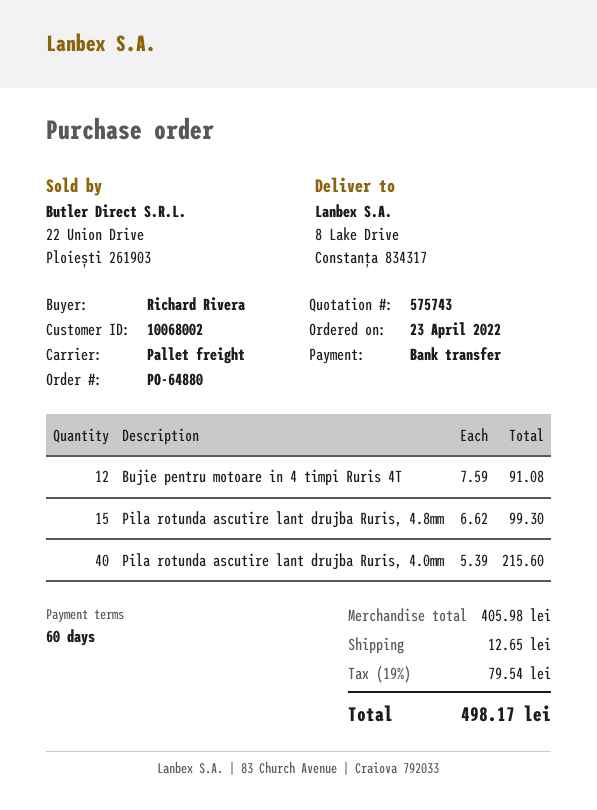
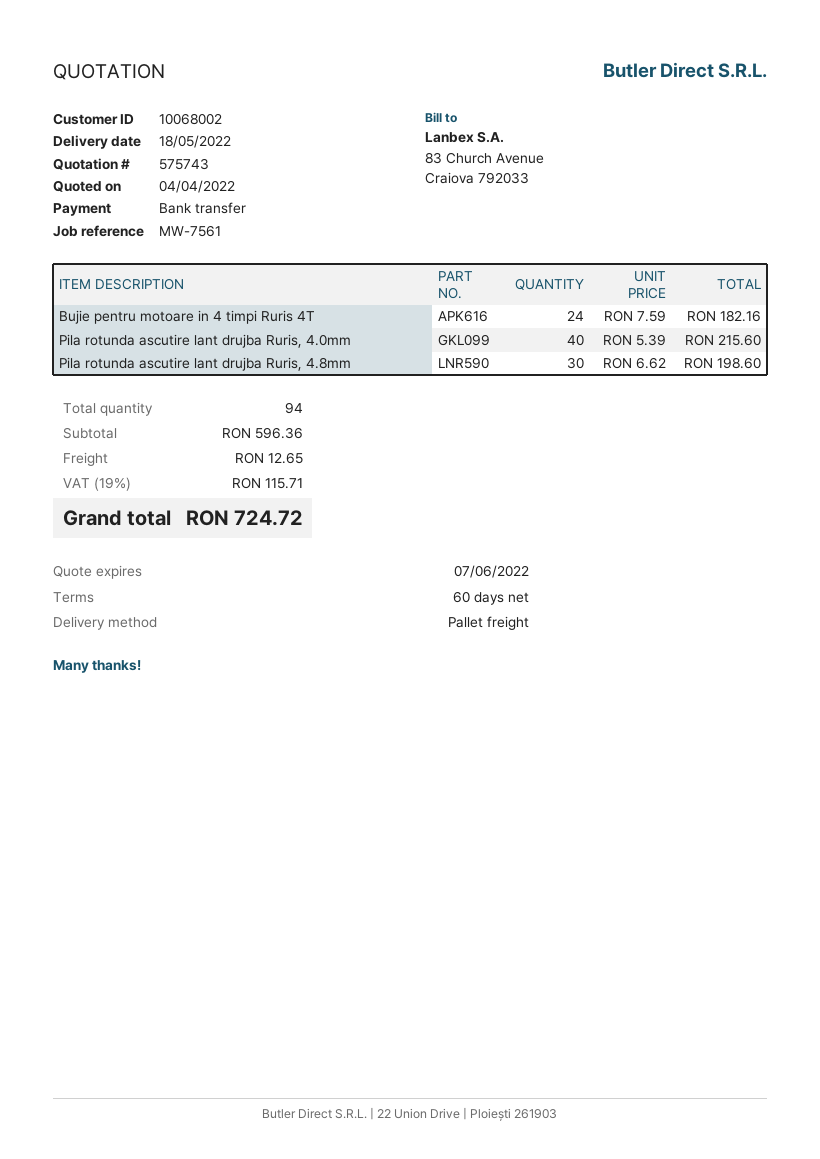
Bujie pentru motoare in 4 timpi Ruris 4T: 12 x 7.59 = 91.08 -> 24 x 7.59 = 182.16
Pila rotunda ascutire lant drujba Ruris, 4.8mm: 15 x 6.62 = 99.30 -> 30 x 6.62 = 198.60
subtotal: 405.98 -> 596.36
tax: 19% = 79.54 -> 19% = 115.71
total: 498.17 -> 724.72

